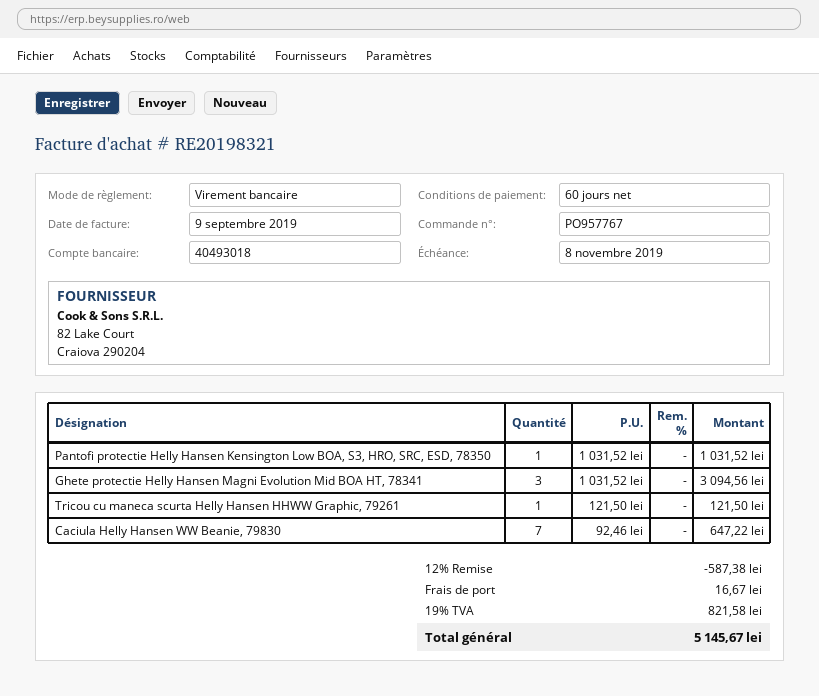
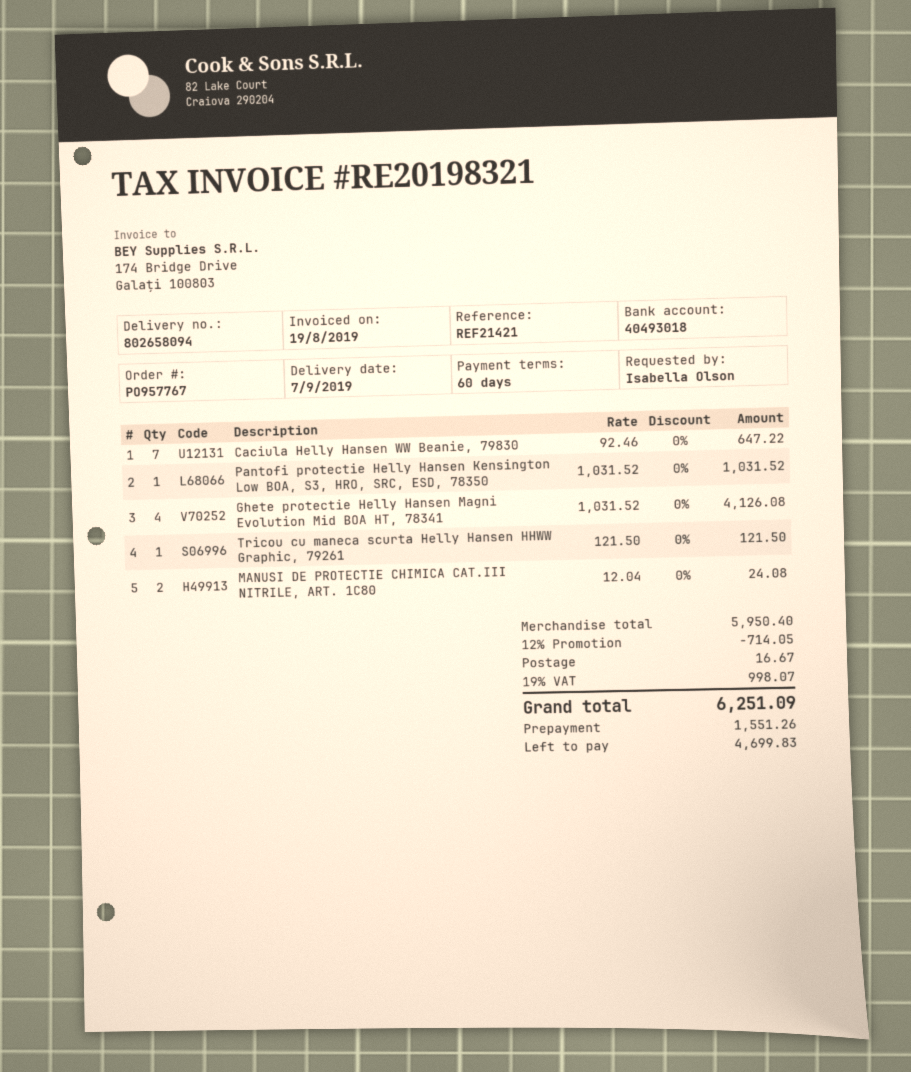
invoice date: 2019-09-09 -> 2019-08-19
Ghete protectie Helly Hansen Magni Evolution Mid BOA HT, 78341: 3 x 1031.52 = 3094.56 -> 4 x 1031.52 = 4126.08
MANUSI DE PROTECTIE CHIMICA CAT.III NITRILE, ART. 1C80: none -> 2 x 12.04 = 24.08
discount: 12% = 587.38 -> 12% = 714.05
tax: 19% = 821.58 -> 19% = 998.07
total: 5145.67 -> 6251.09

